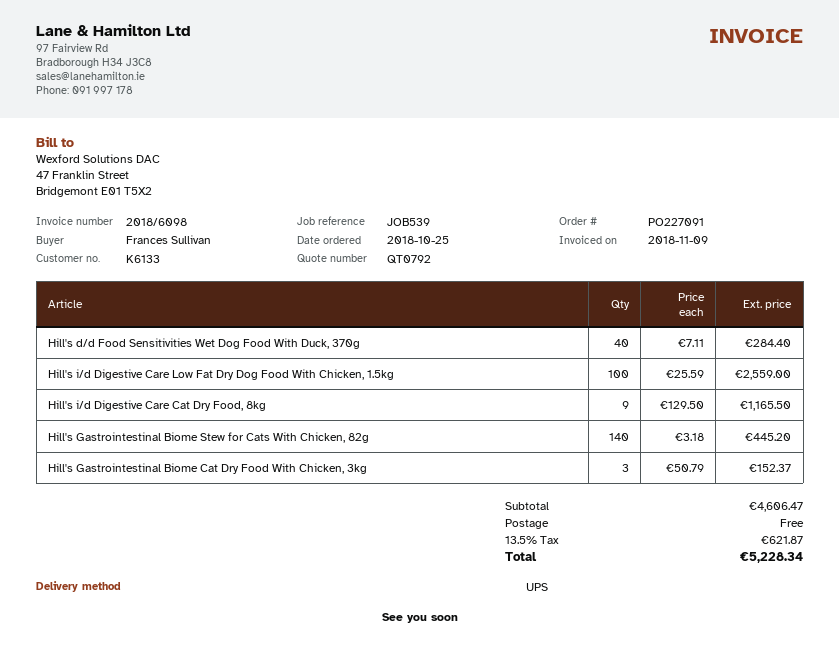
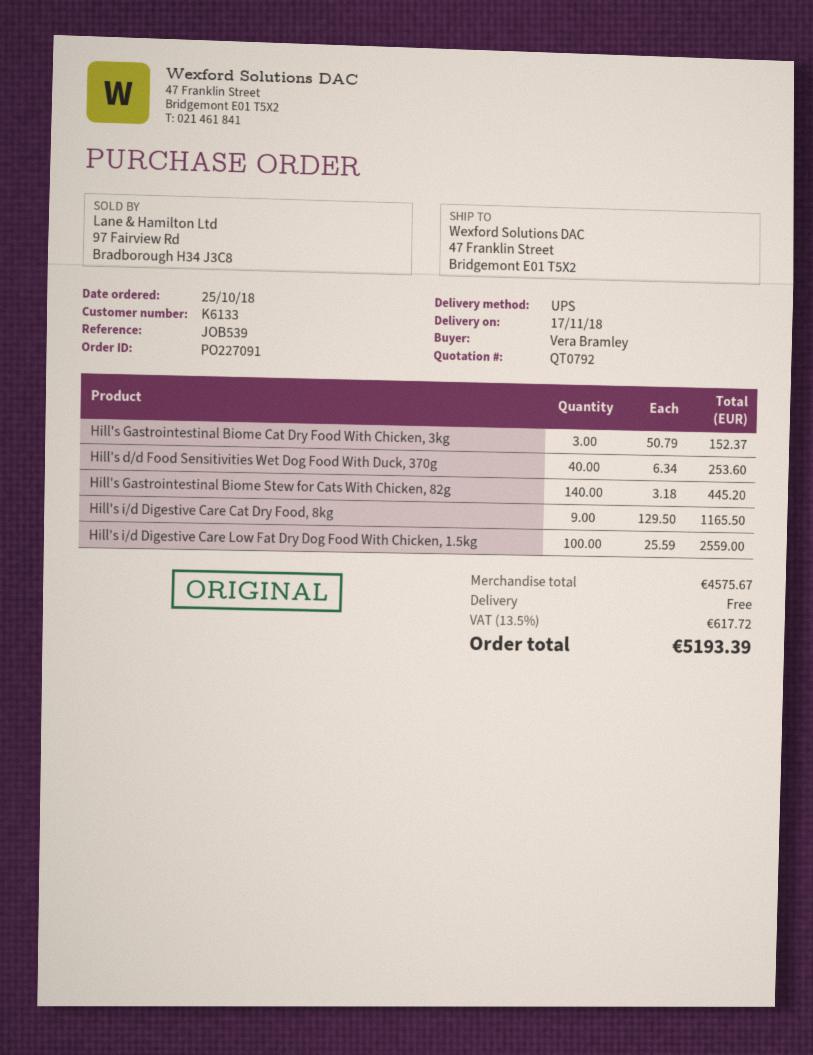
ordered by: Frances Sullivan -> Vera Bramley
Hill's d/d Food Sensitivities Wet Dog Food With Duck, 370g: 40 x 7.11 = 284.40 -> 40 x 6.34 = 253.60
subtotal: 4606.47 -> 4575.67
tax: 13.5% = 621.87 -> 13.5% = 617.72
total: 5228.34 -> 5193.39

